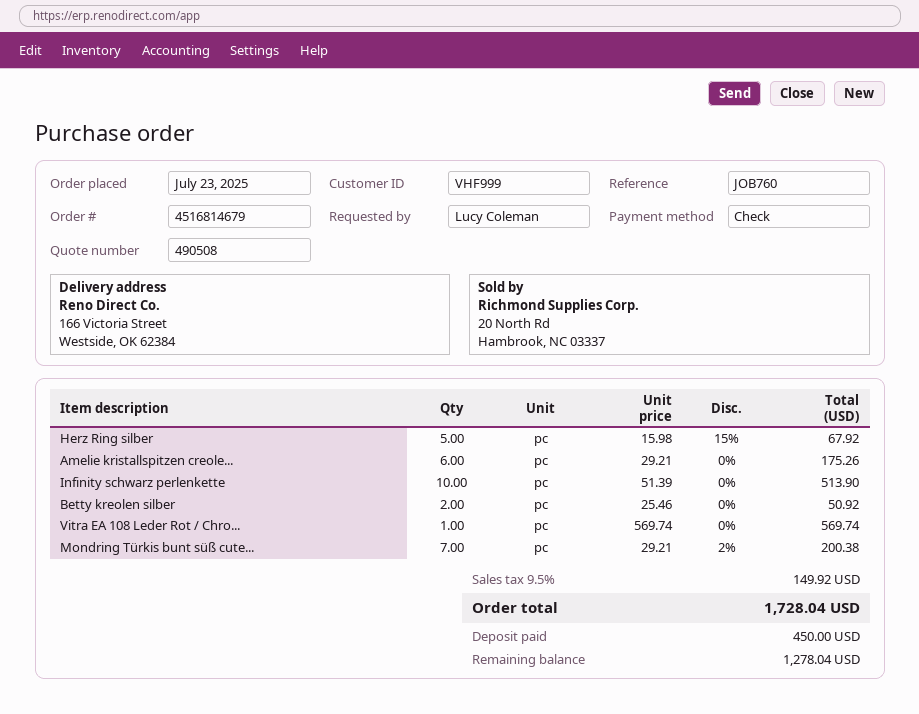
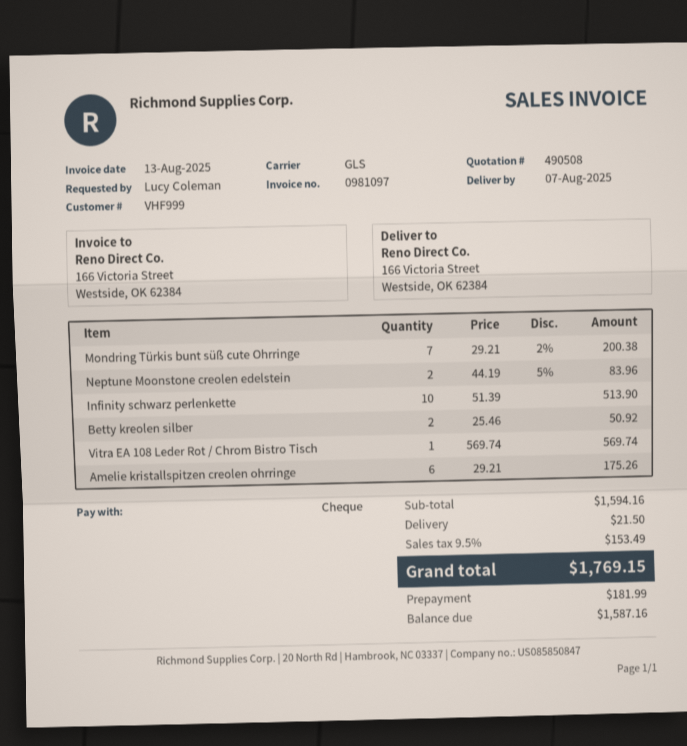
Herz Ring silber: 5 x 15.98 - 15% = 67.92 -> none
Neptune Moonstone creolen edelstein: none -> 2 x 44.19 - 5% = 83.96
shipping: none -> 21.50
tax: 9.5% = 149.92 -> 9.5% = 153.49
total: 1728.04 -> 1769.15
deposit: 450.00 -> 181.99
balance: 1278.04 -> 1587.16

